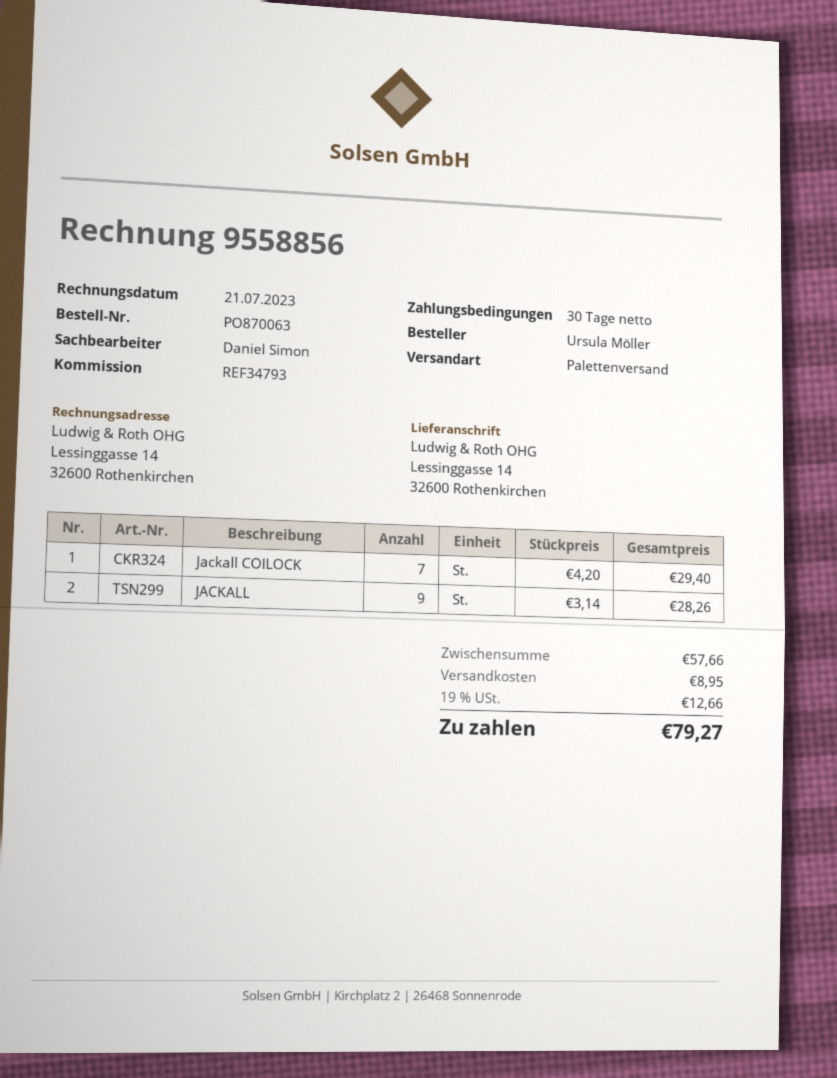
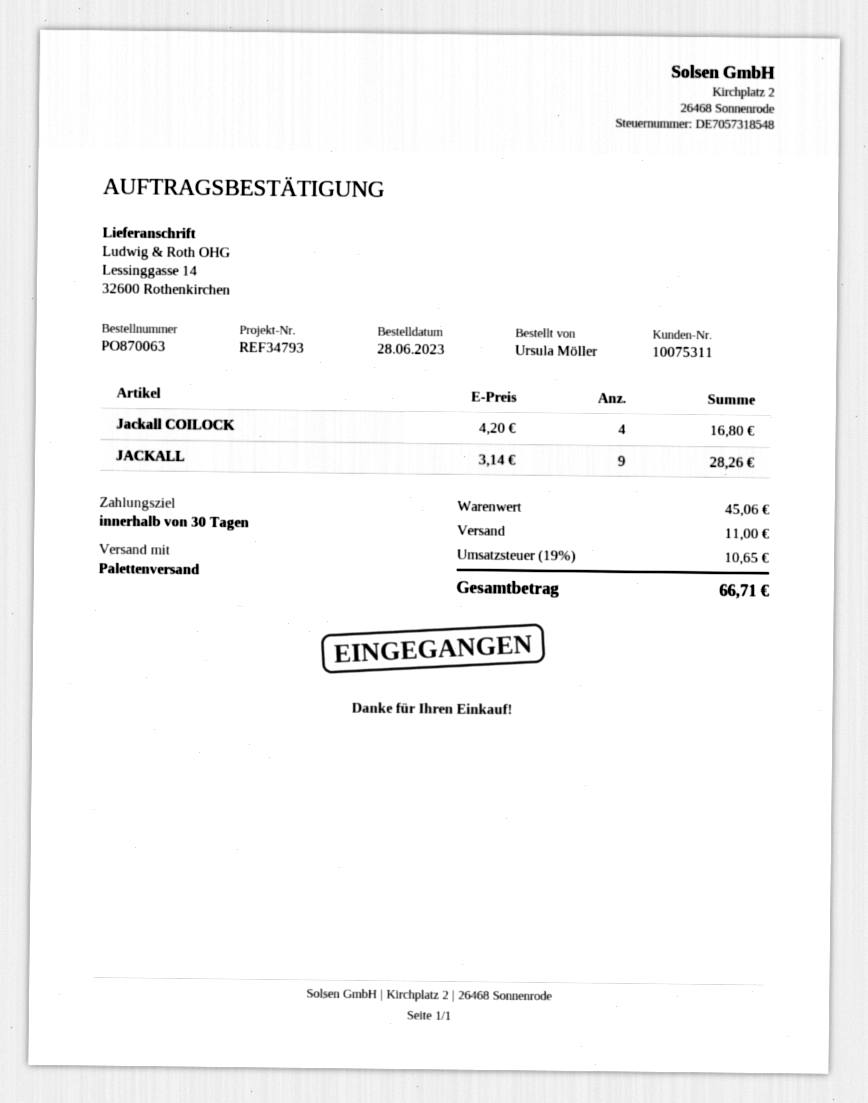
Jackall COILOCK: 7 x 4.20 = 29.40 -> 4 x 4.20 = 16.80
subtotal: 57.66 -> 45.06
shipping: 8.95 -> 11.00
tax: 19% = 12.66 -> 19% = 10.65
total: 79.27 -> 66.71

